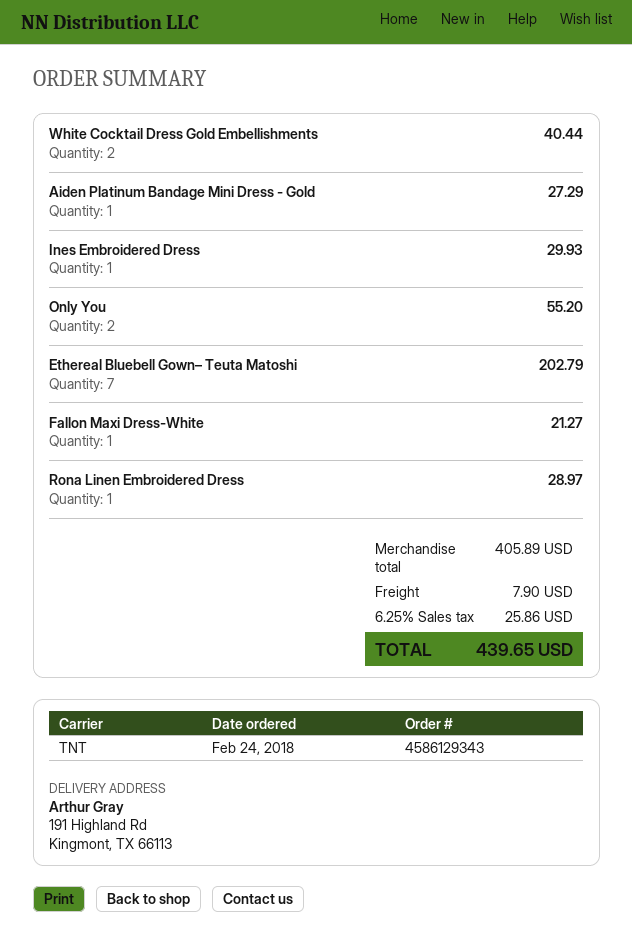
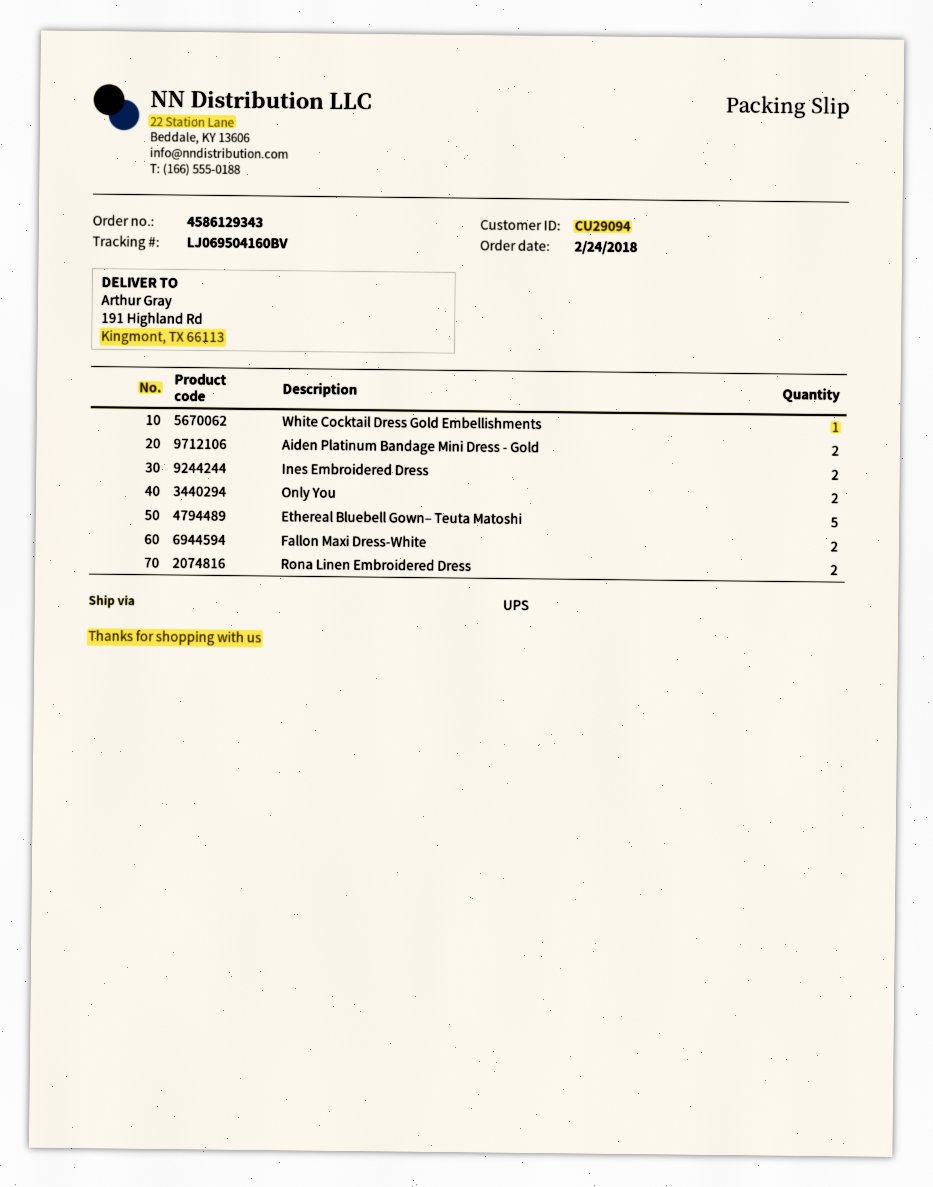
shipping method: TNT -> UPS
White Cocktail Dress Gold Embellishments: 2 -> 1
Aiden Platinum Bandage Mini Dress - Gold: 1 -> 2
Ines Embroidered Dress: 1 -> 2
Ethereal Bluebell Gown– Teuta Matoshi: 7 -> 5
Fallon Maxi Dress-White: 1 -> 2
Rona Linen Embroidered Dress: 1 -> 2

